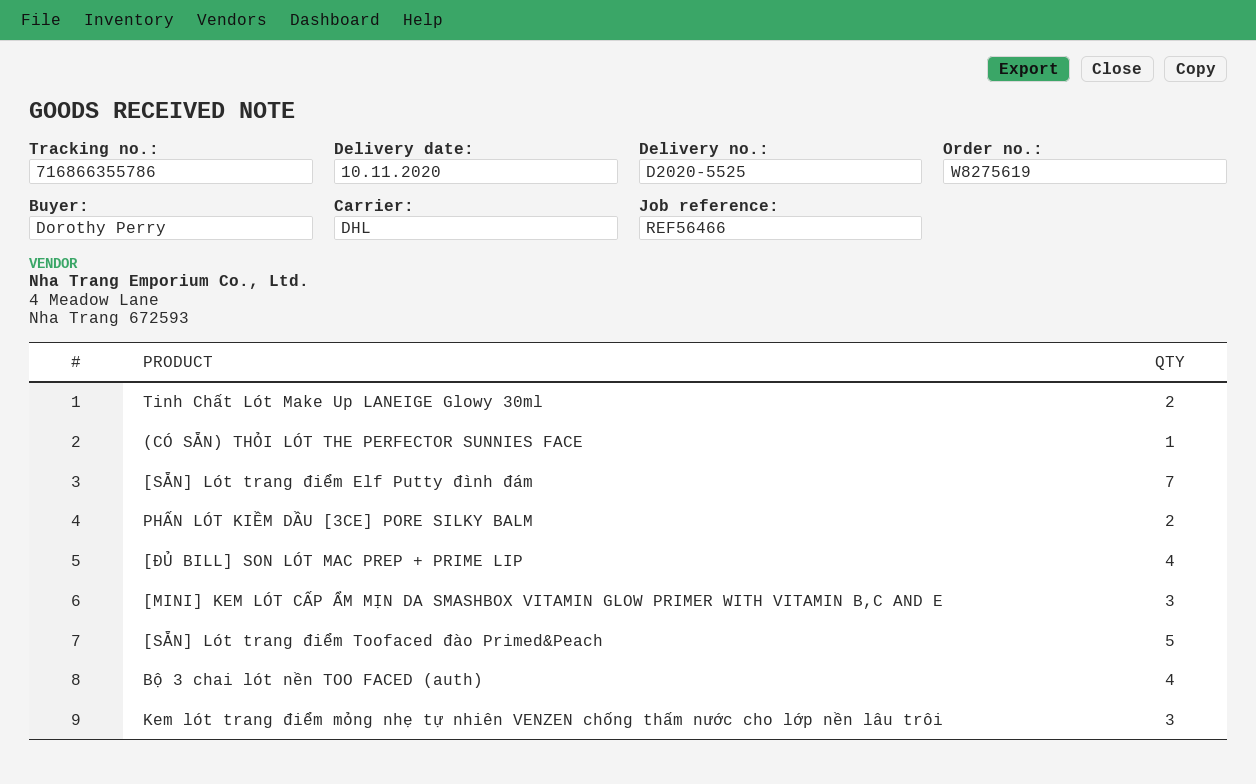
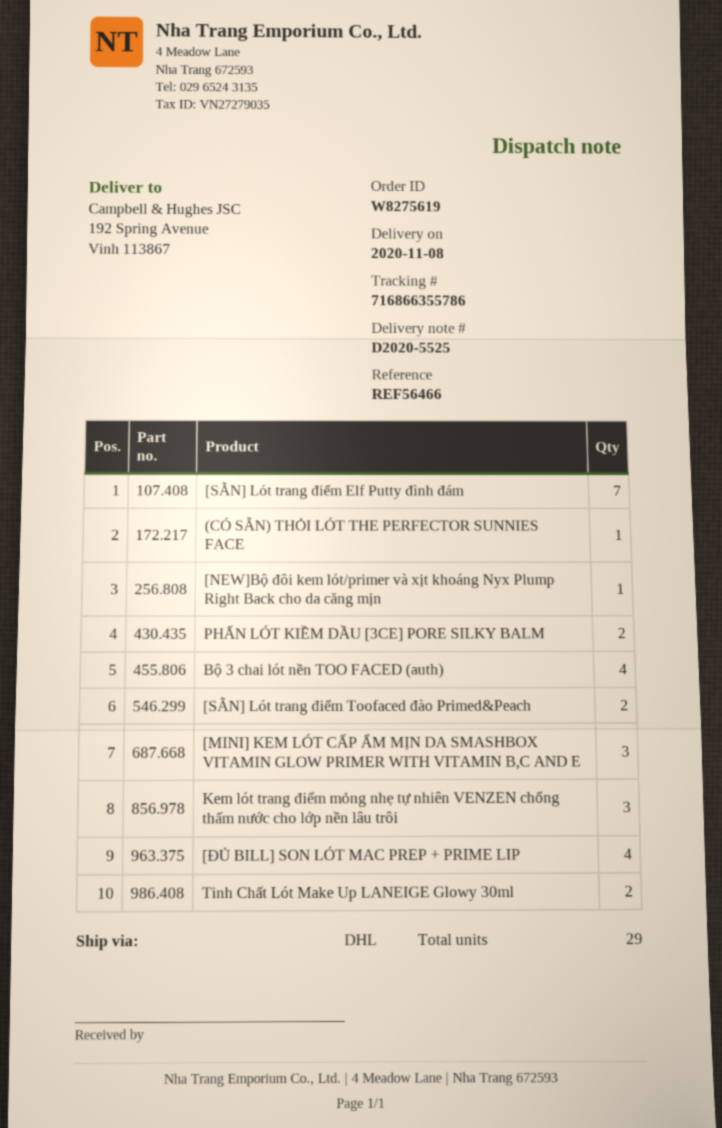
delivery date: 2020-11-10 -> 2020-11-08
[SẴN] Lót trang điểm Toofaced đào Primed&Peach: 5 -> 2
[NEW]Bộ đôi kem lót/primer và xịt khoáng Nyx Plump Right Back cho da căng mịn: none -> 1

